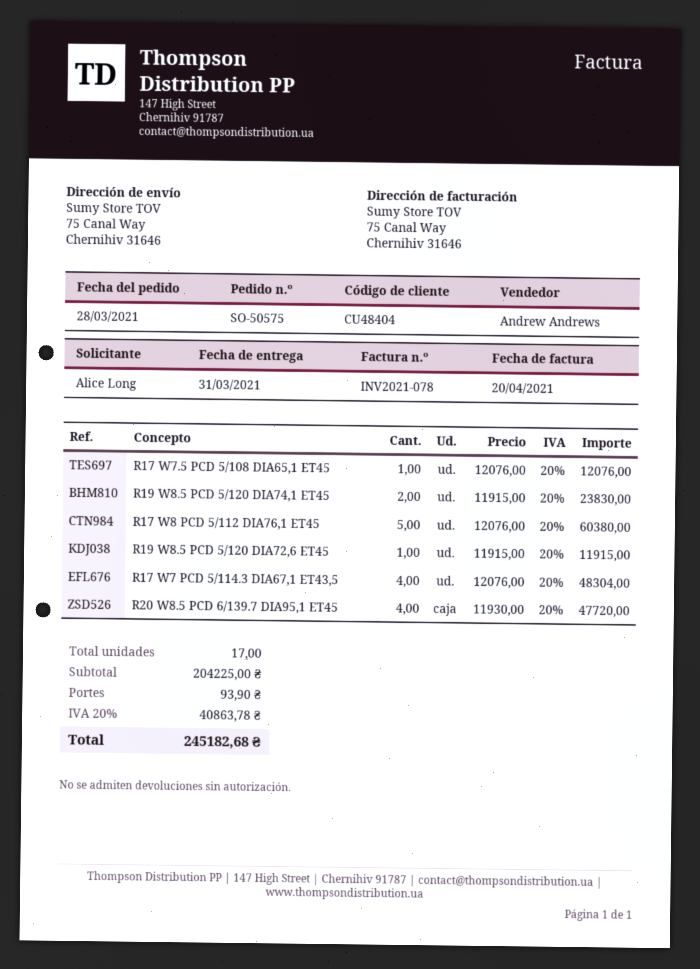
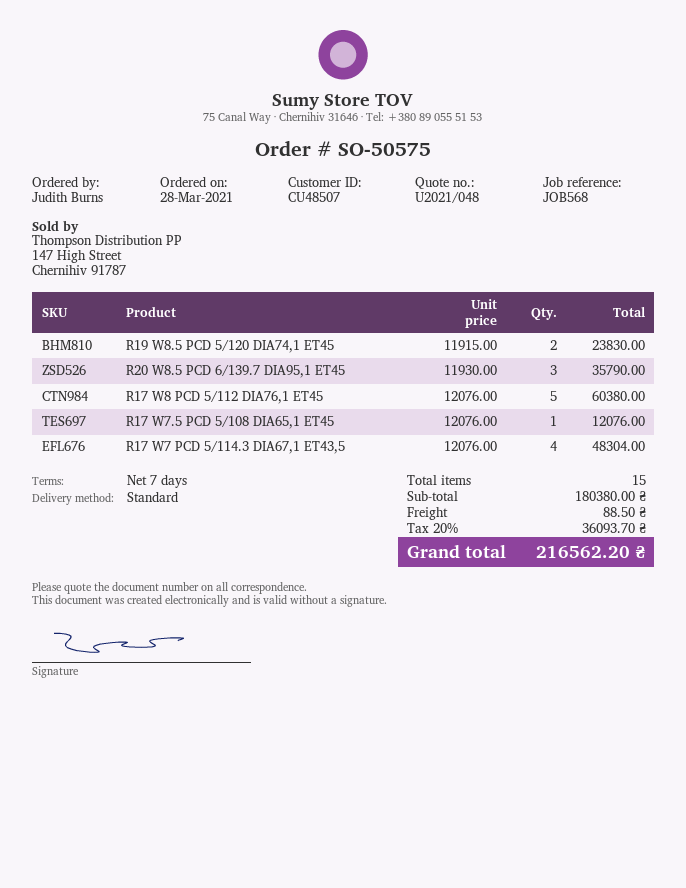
customer number: CU48404 -> CU48507
ordered by: Alice Long -> Judith Burns
R19 W8.5 PCD 5/120 DIA72,6 ET45: 1 x 11915.00 = 11915.00 -> none
R20 W8.5 PCD 6/139.7 DIA95,1 ET45: 4 x 11930.00 = 47720.00 -> 3 x 11930.00 = 35790.00
total quantity: 17 -> 15
subtotal: 204225.00 -> 180380.00
shipping: 93.90 -> 88.50
tax: 20% = 40863.78 -> 20% = 36093.70
total: 245182.68 -> 216562.20

